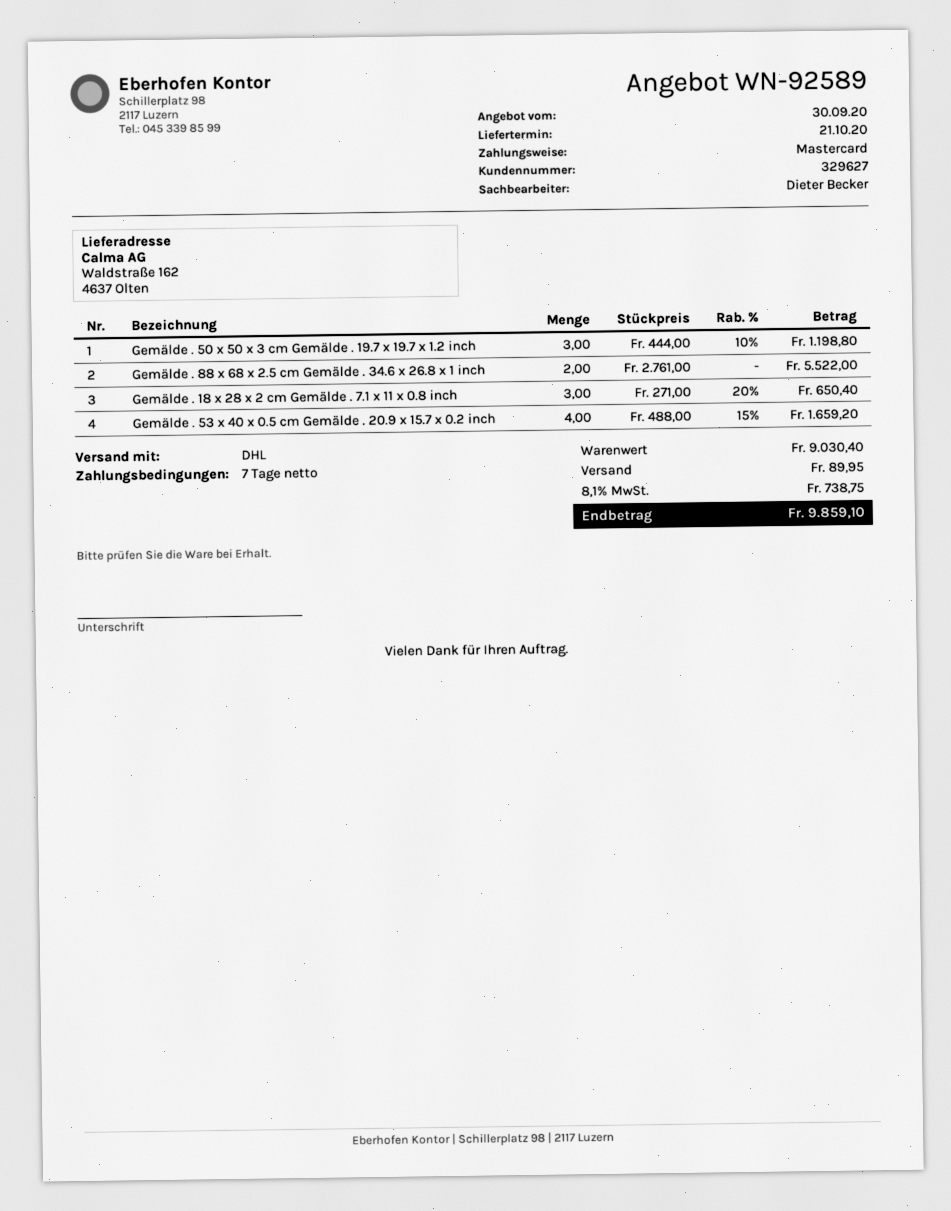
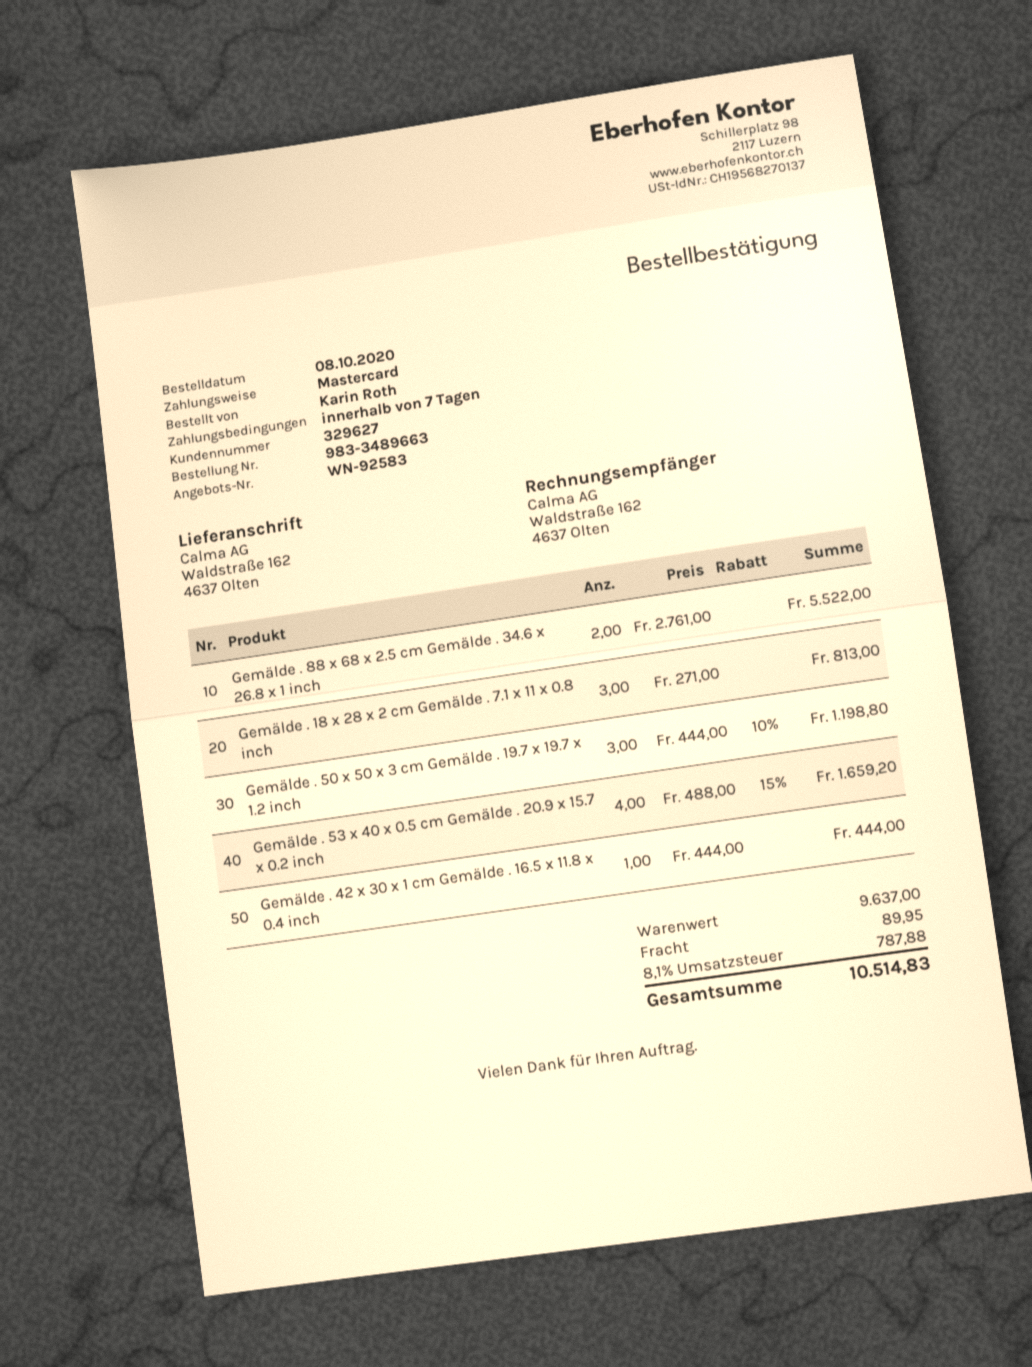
quote number: WN-92589 -> WN-92583
Gemälde . 18 x 28 x 2 cm Gemälde . 7.1 x 11 x 0.8 inch: 3 x 271.00 - 20% = 650.40 -> 3 x 271.00 = 813.00
Gemälde . 42 x 30 x 1 cm Gemälde . 16.5 x 11.8 x 0.4 inch: none -> 1 x 444.00 = 444.00
subtotal: 9030.40 -> 9637.00
tax: 8.1% = 738.75 -> 8.1% = 787.88
total: 9859.10 -> 10514.83

